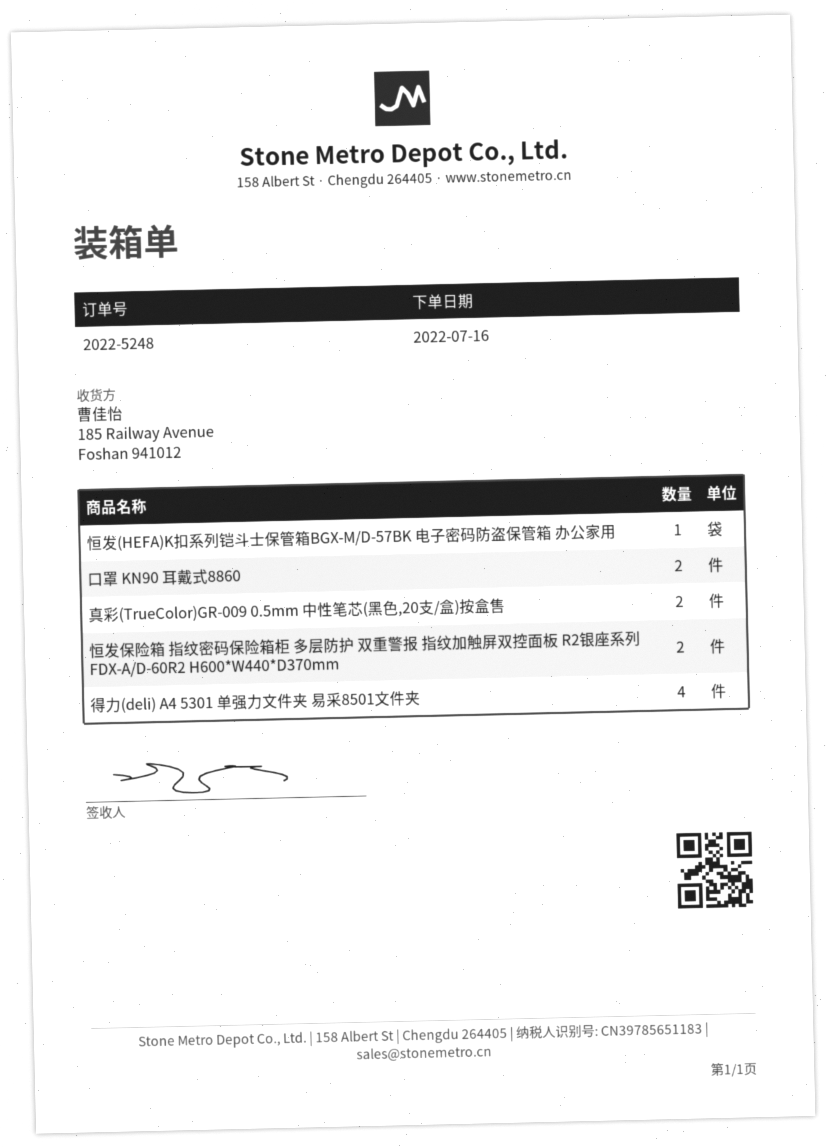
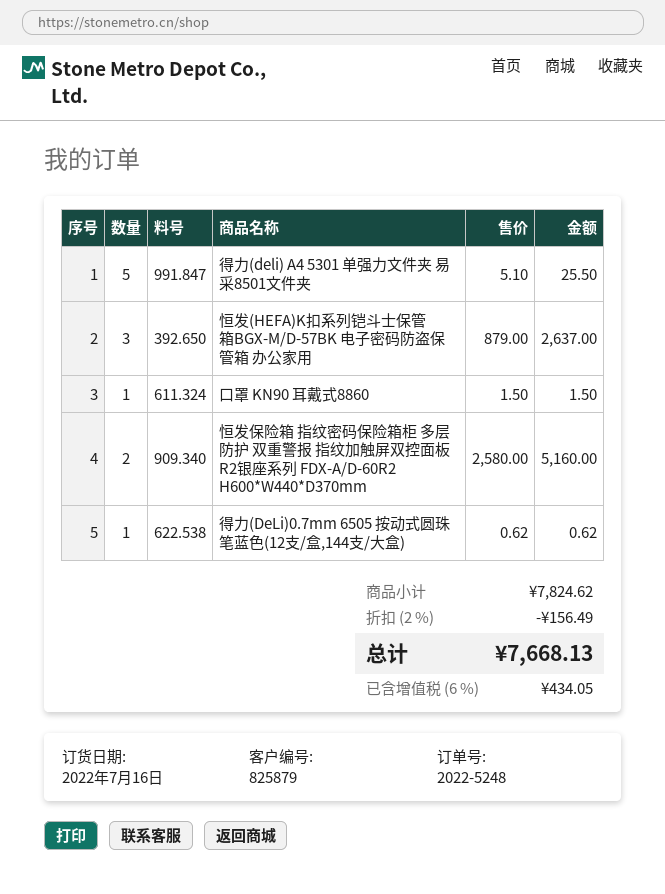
恒发(HEFA)K扣系列铠斗士保管箱BGX-M/D-57BK 电子密码防盗保管箱 办公家用: 1 -> 3
口罩 KN90 耳戴式8860: 2 -> 1
真彩(TrueColor)GR-009 0.5mm 中性笔芯(黑色,20支/盒)按盒售: 2 -> none
得力(deli) A4 5301 单强力文件夹 易采8501文件夹: 4 -> 5
得力(DeLi)0.7mm 6505 按动式圆珠笔蓝色(12支/盒,144支/大盒): none -> 1

